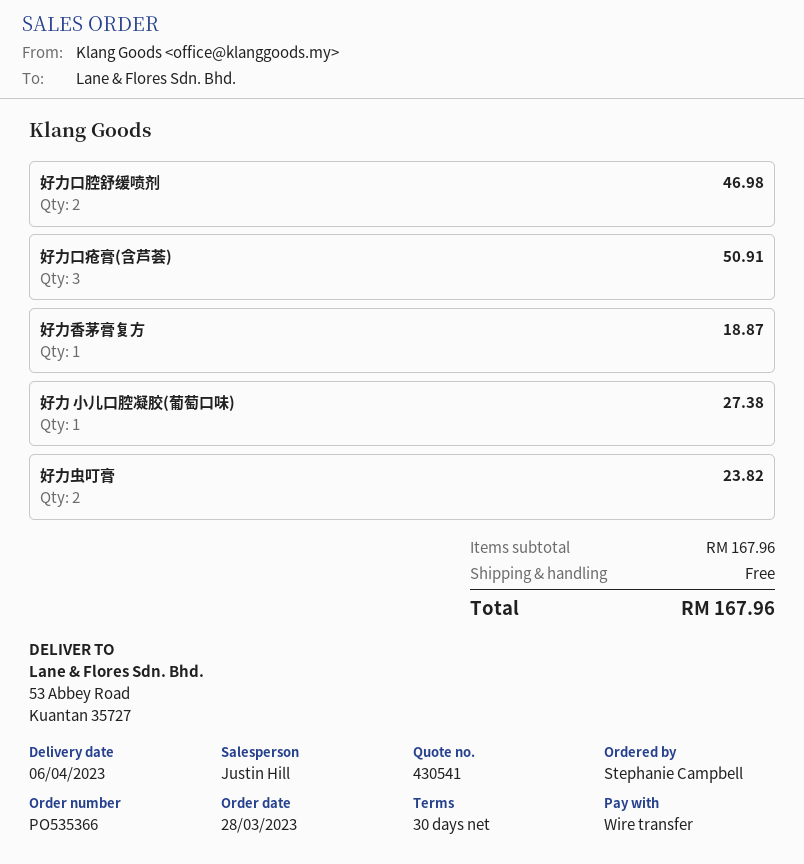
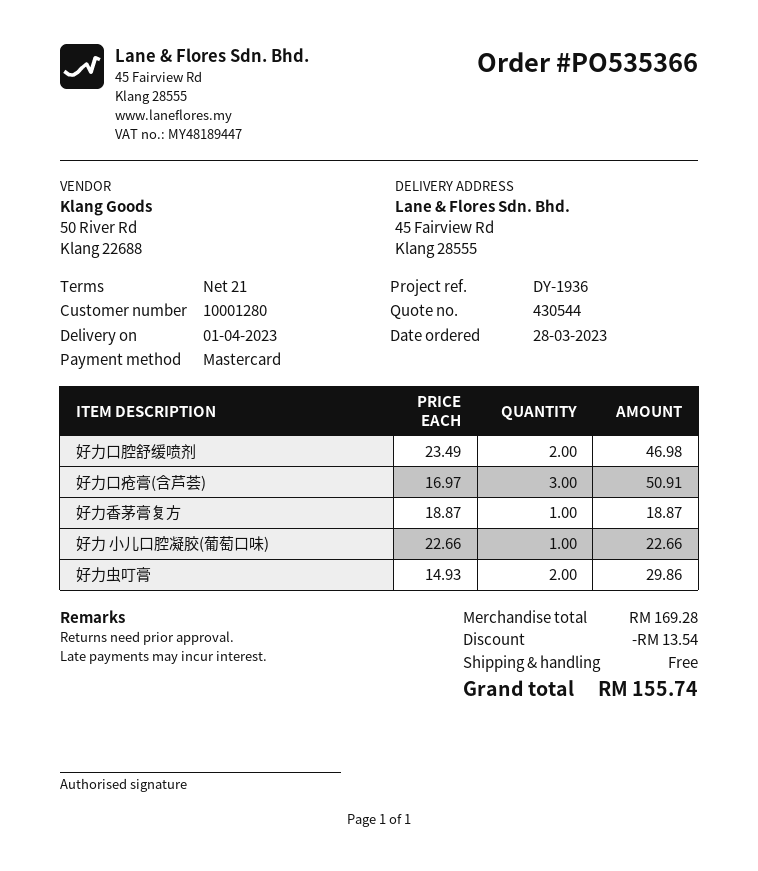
quote number: 430541 -> 430544
delivery date: 2023-04-06 -> 2023-04-01
payment terms: 30 days -> 21 days
payment method: bank transfer -> Mastercard
ship to: 53 Abbey Road, Kuantan 35727 -> 45 Fairview Rd, Klang 28555
好力 小儿口腔凝胶(葡萄口味): 1 for 27.38 -> 1 for 22.66
好力虫叮膏: 2 for 23.82 -> 2 for 29.86
subtotal: 167.96 -> 169.28
discount: none -> 13.54
total: 167.96 -> 155.74

